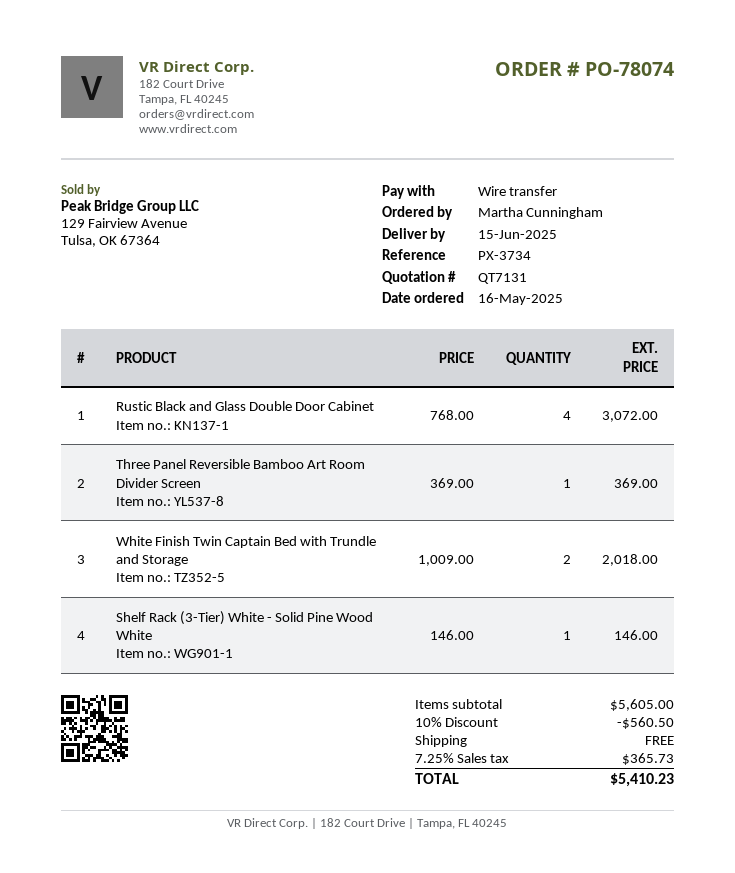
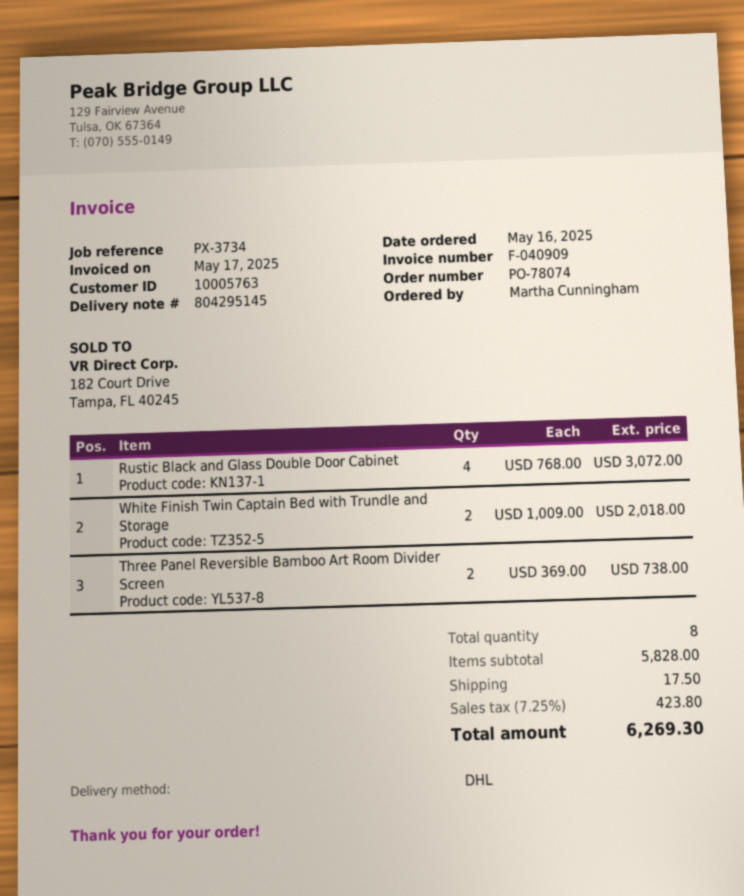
Three Panel Reversible Bamboo Art Room Divider Screen: 1 x 369.00 = 369.00 -> 2 x 369.00 = 738.00
Shelf Rack (3-Tier) White - Solid Pine Wood White: 1 x 146.00 = 146.00 -> none
subtotal: 5605.00 -> 5828.00
discount: 10% = 560.50 -> none
shipping: 0.00 -> 17.50
tax: 7.25% = 365.73 -> 7.25% = 423.80
total: 5410.23 -> 6269.30

